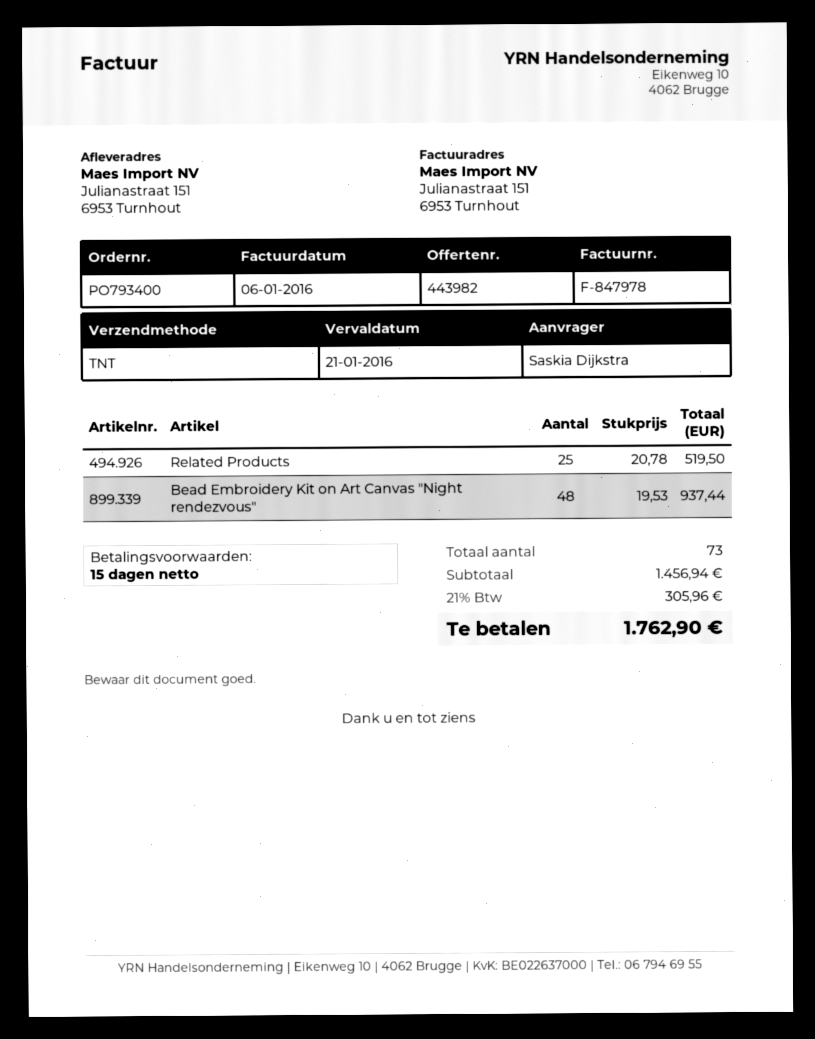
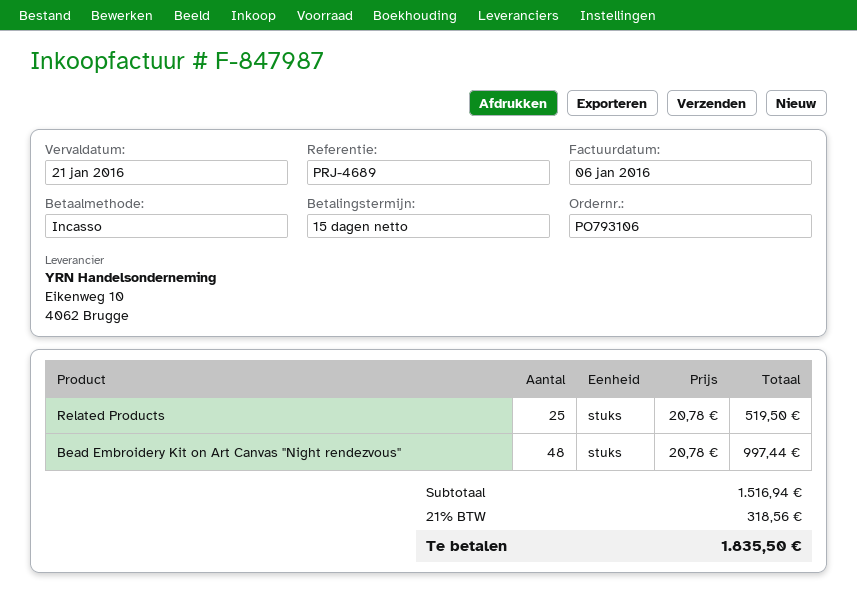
order number: PO793400 -> PO793106
invoice number: F-847978 -> F-847987
Bead Embroidery Kit on Art Canvas "Night rendezvous": 48 x 19.53 = 937.44 -> 48 x 20.78 = 997.44
subtotal: 1456.94 -> 1516.94
tax: 21% = 305.96 -> 21% = 318.56
total: 1762.90 -> 1835.50

